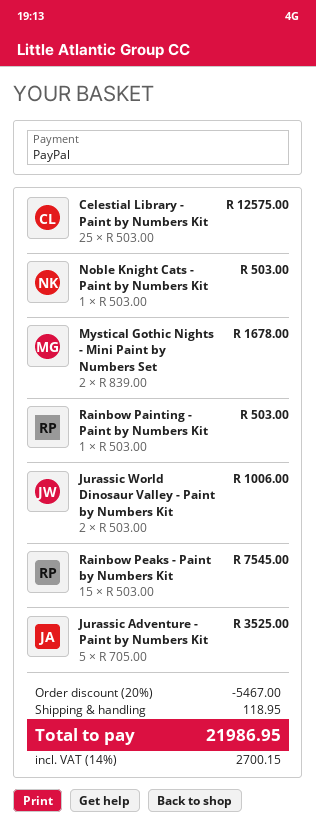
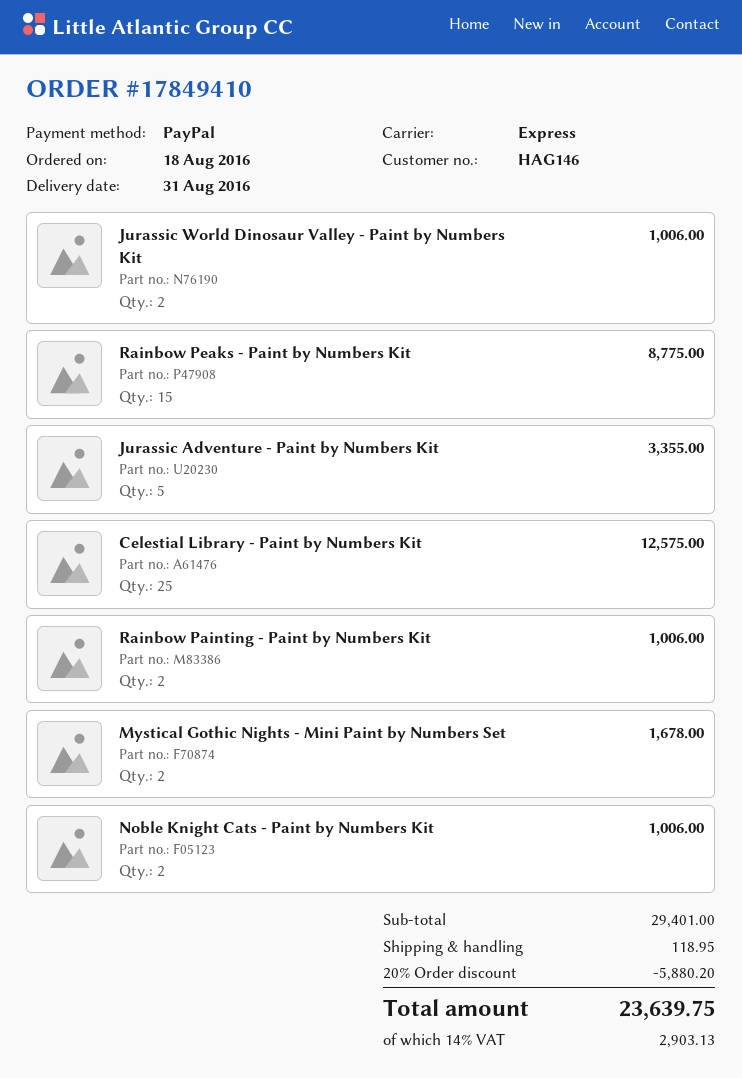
Noble Knight Cats - Paint by Numbers Kit: 1 for 503.00 -> 2 for 1006.00
Rainbow Painting - Paint by Numbers Kit: 1 for 503.00 -> 2 for 1006.00
Rainbow Peaks - Paint by Numbers Kit: 15 for 7545.00 -> 15 for 8775.00
Jurassic Adventure - Paint by Numbers Kit: 5 for 3525.00 -> 5 for 3355.00
discount: 20% = 5467.00 -> 20% = 5880.20
tax: 14% = 2700.15 -> 14% = 2903.13
total: 21986.95 -> 23639.75

